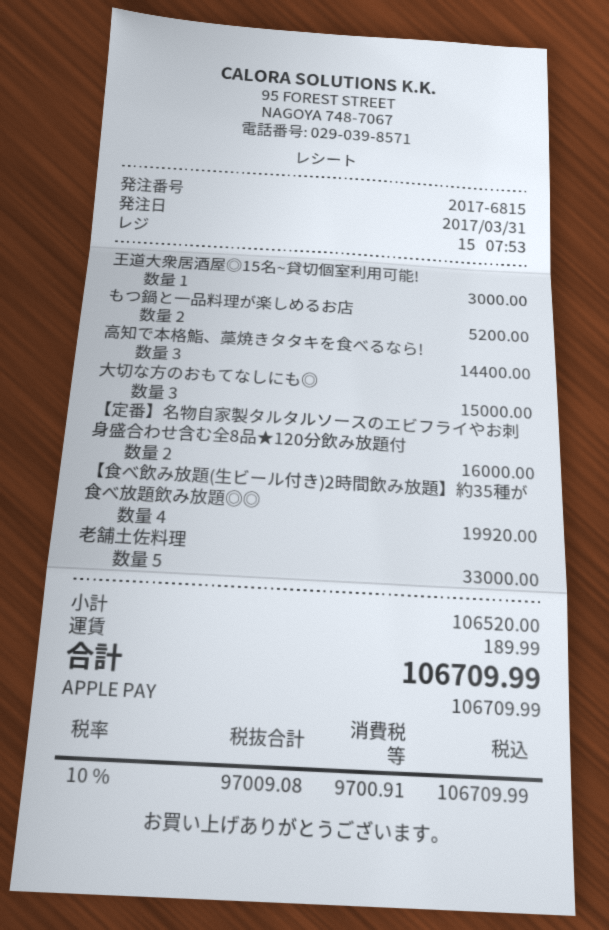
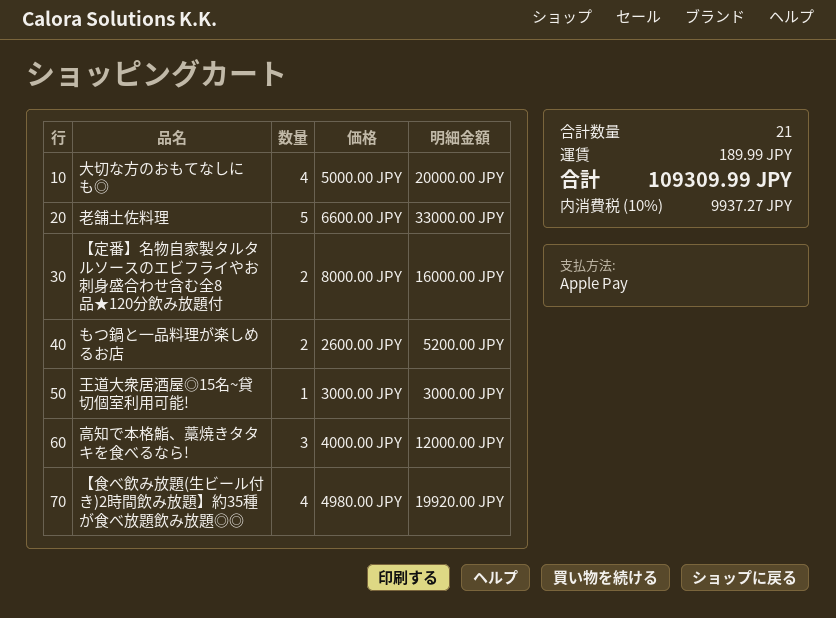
高知で本格鮨、藁焼きタタキを食べるなら!: 3 for 14400.00 -> 3 for 12000.00
大切な方のおもてなしにも◎: 3 for 15000.00 -> 4 for 20000.00
tax: 10% = 9700.91 -> 10% = 9937.27
total: 106709.99 -> 109309.99

